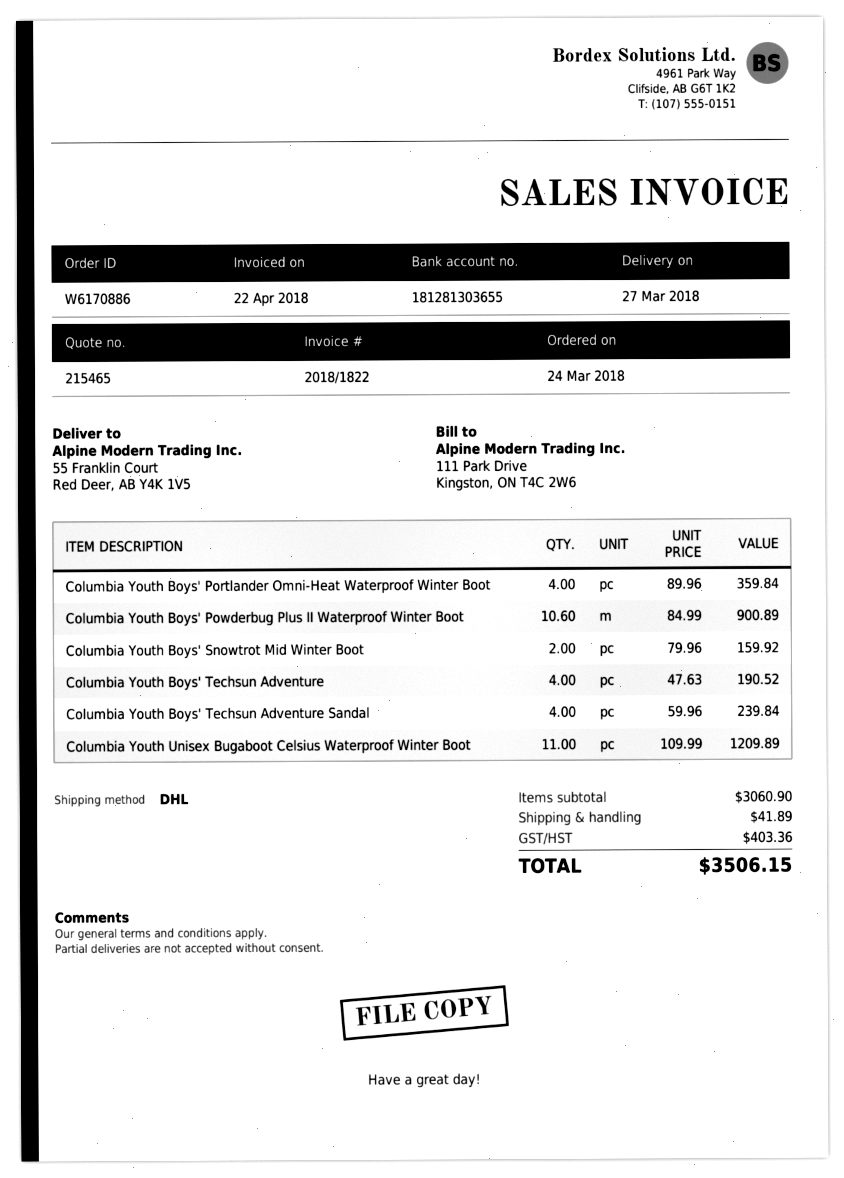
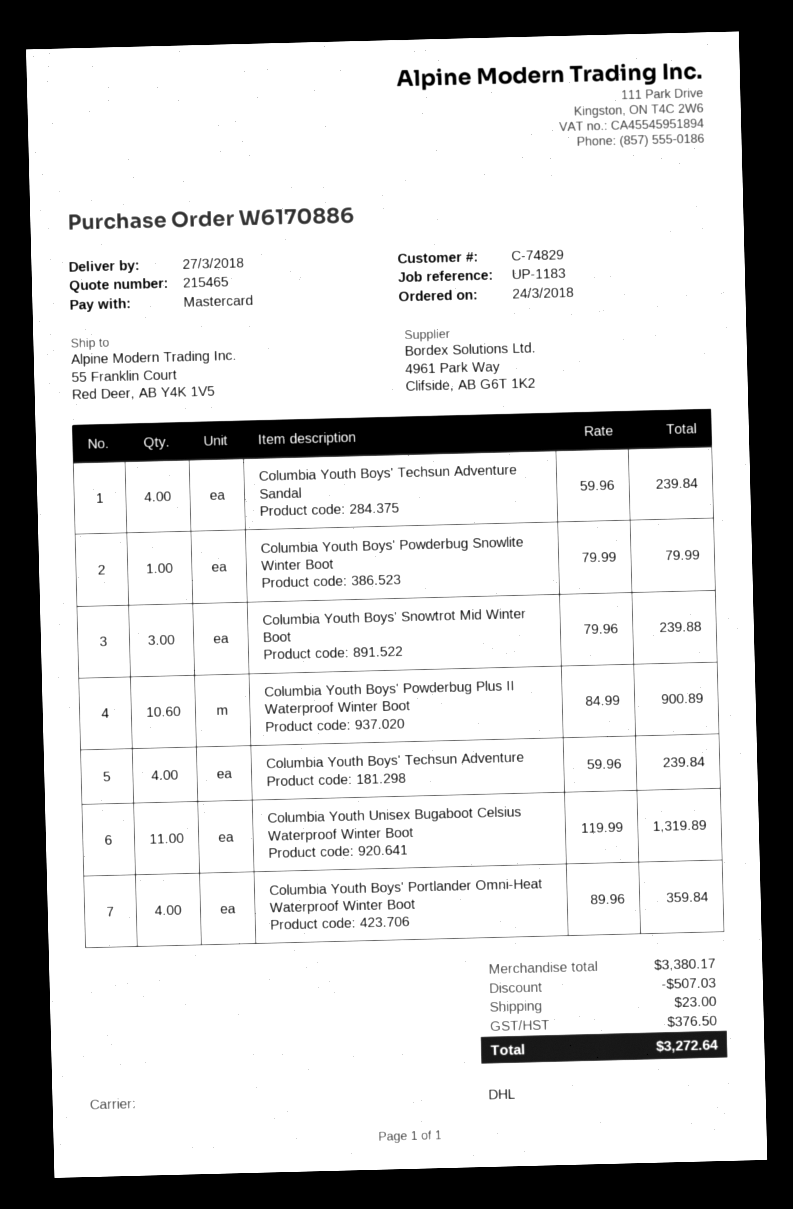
Columbia Youth Boys' Snowtrot Mid Winter Boot: 2 x 79.96 = 159.92 -> 3 x 79.96 = 239.88
Columbia Youth Boys' Techsun Adventure: 4 x 47.63 = 190.52 -> 4 x 59.96 = 239.84
Columbia Youth Unisex Bugaboot Celsius Waterproof Winter Boot: 11 x 109.99 = 1209.89 -> 11 x 119.99 = 1319.89
Columbia Youth Boys' Powderbug Snowlite Winter Boot: none -> 1 x 79.99 = 79.99
subtotal: 3060.90 -> 3380.17
discount: none -> 507.03
shipping: 41.89 -> 23.00
tax: 403.36 -> 376.50
total: 3506.15 -> 3272.64

